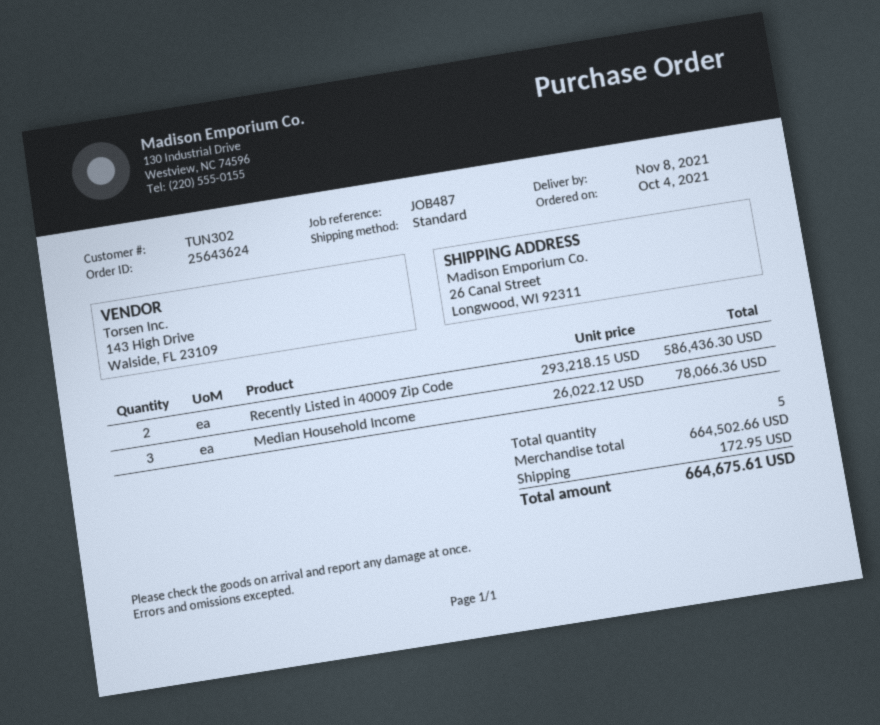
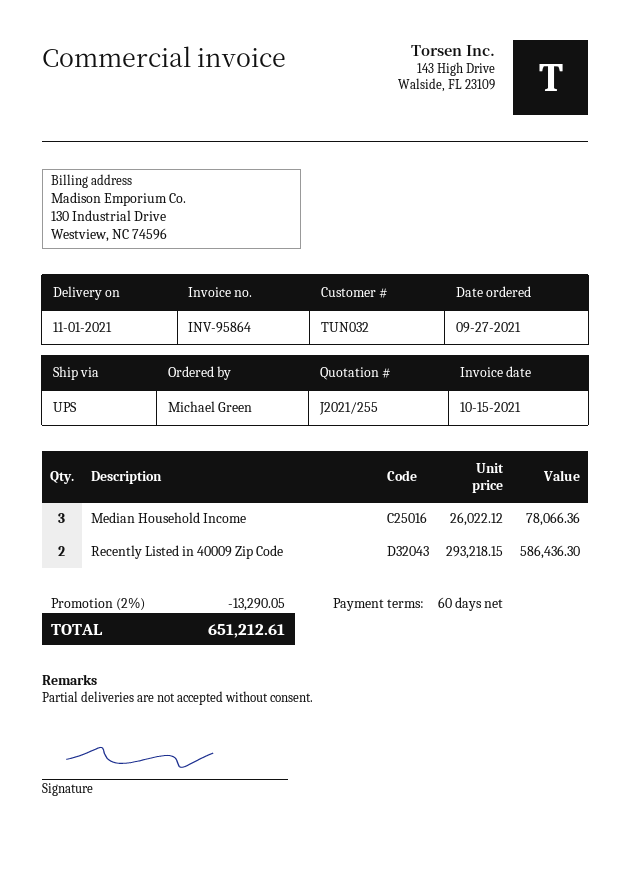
order date: 2021-10-04 -> 2021-09-27
delivery date: 2021-11-08 -> 2021-11-01
customer number: TUN302 -> TUN032
shipping method: standard -> UPS
discount: none -> 2% = 13290.05
shipping: 172.95 -> none
total: 664675.61 -> 651212.61

